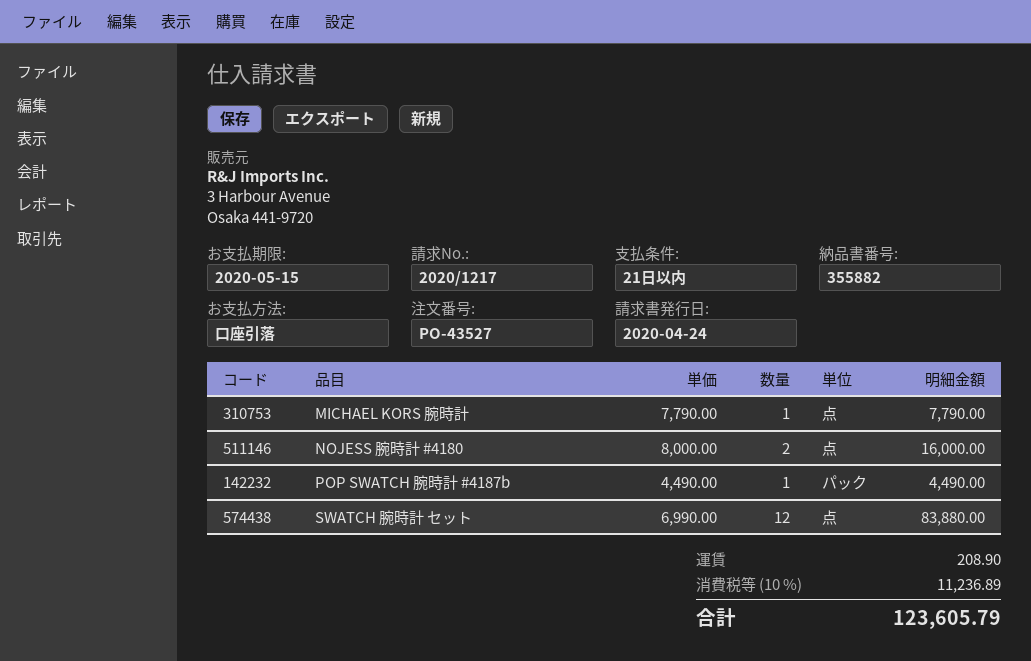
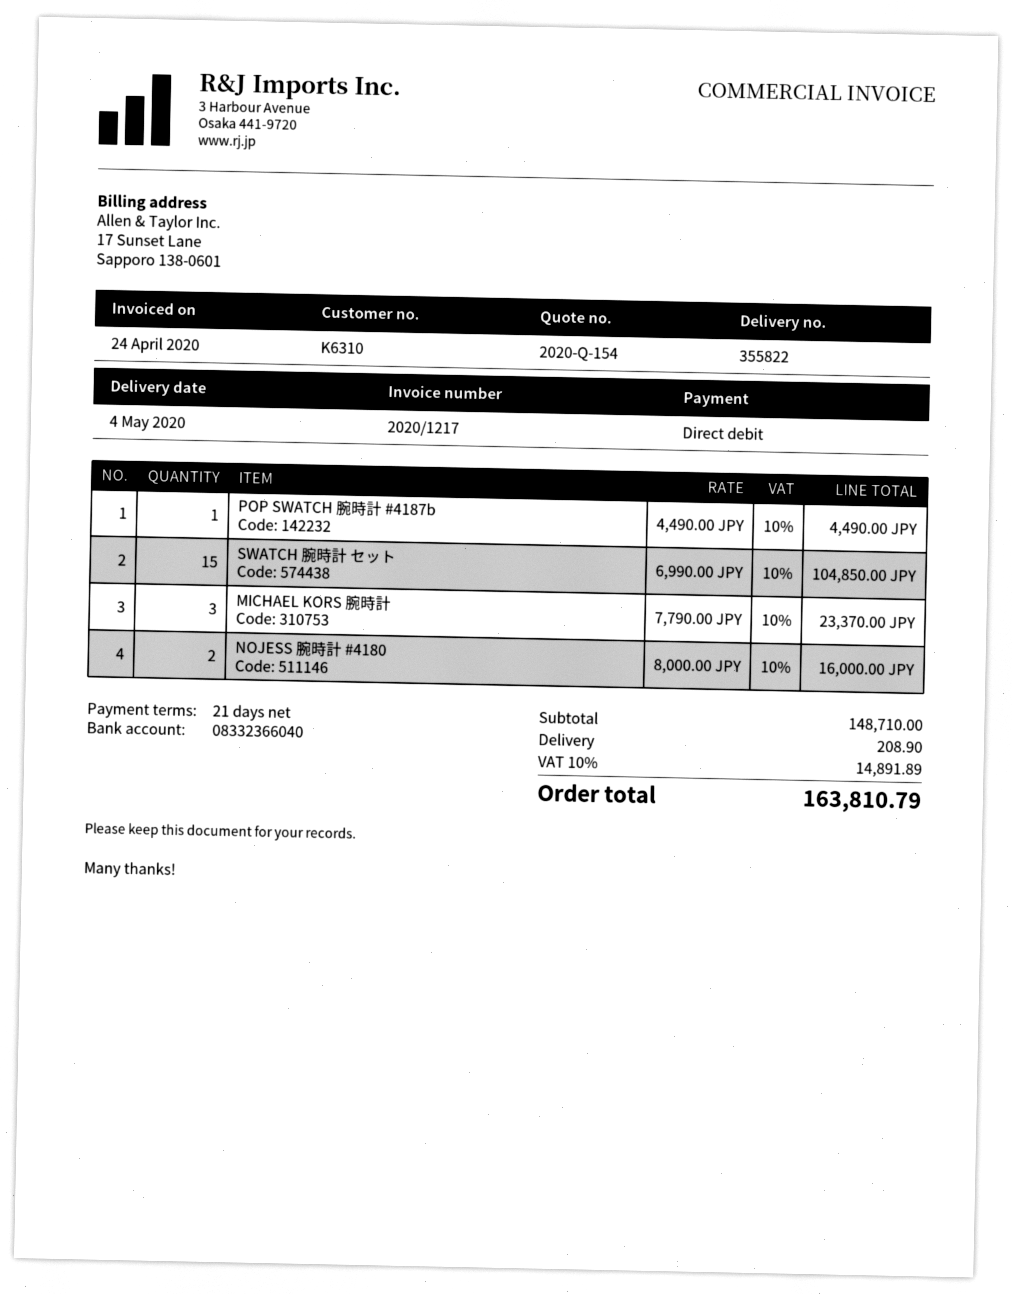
delivery note number: 355882 -> 355822
MICHAEL KORS 腕時計: 1 x 7790.00 = 7790.00 -> 3 x 7790.00 = 23370.00
SWATCH 腕時計 セット: 12 x 6990.00 = 83880.00 -> 15 x 6990.00 = 104850.00
tax: 10% = 11236.89 -> 10% = 14891.89
total: 123605.79 -> 163810.79

